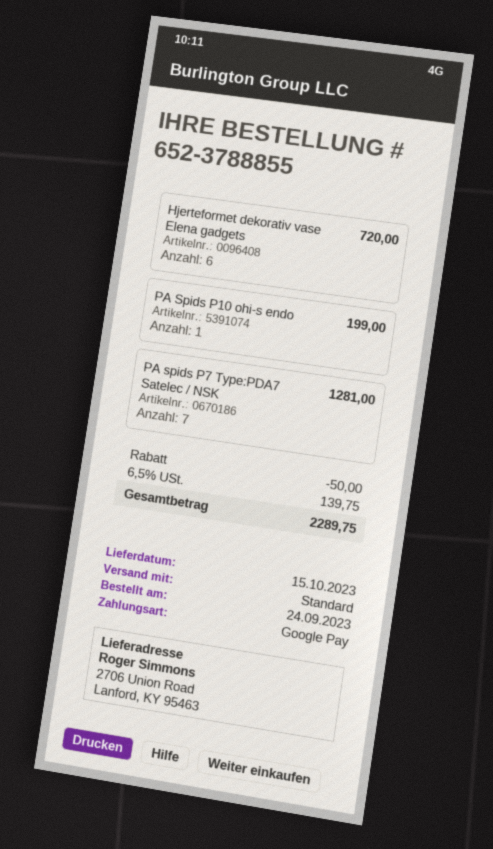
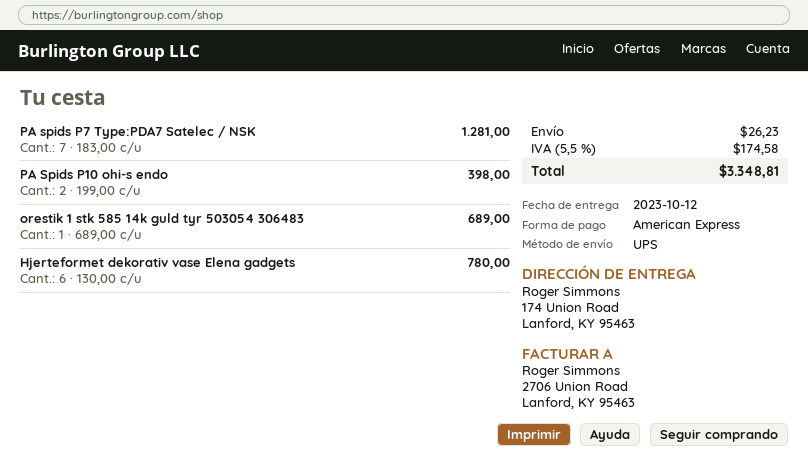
delivery date: 2023-10-15 -> 2023-10-12
payment method: Google Pay -> American Express
shipping method: standard -> UPS
ship to: 2706 Union Road, Lanford, KY 95463 -> 174 Union Road, Lanford, KY 95463
Hjerteformet dekorativ vase Elena gadgets: 6 for 720.00 -> 6 for 780.00
PA Spids P10 ohi-s endo: 1 for 199.00 -> 2 for 398.00
orestik 1 stk 585 14k guld tyr 503054 306483: none -> 1 for 689.00
discount: 50.00 -> none
shipping: none -> 26.23
tax: 6.5% = 139.75 -> 5.5% = 174.58
total: 2289.75 -> 3348.81

